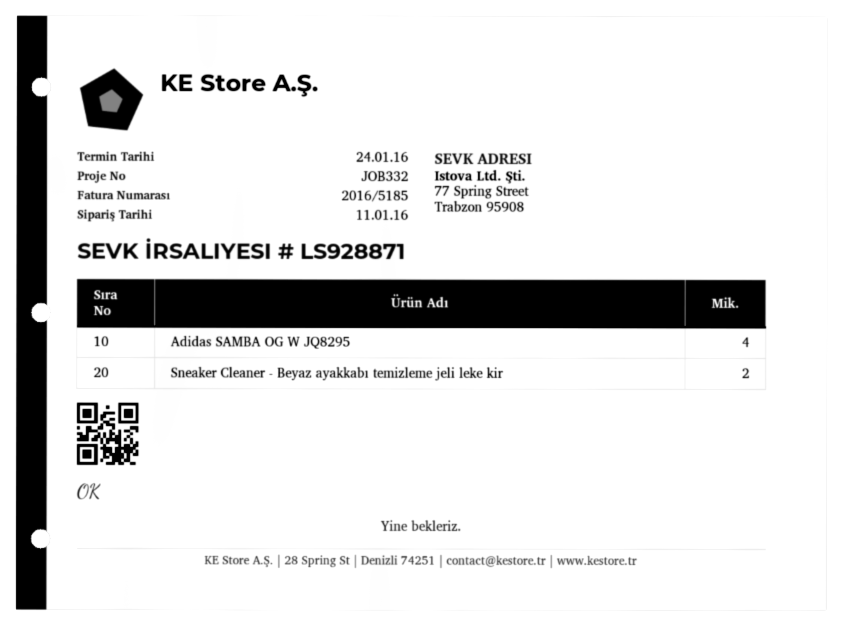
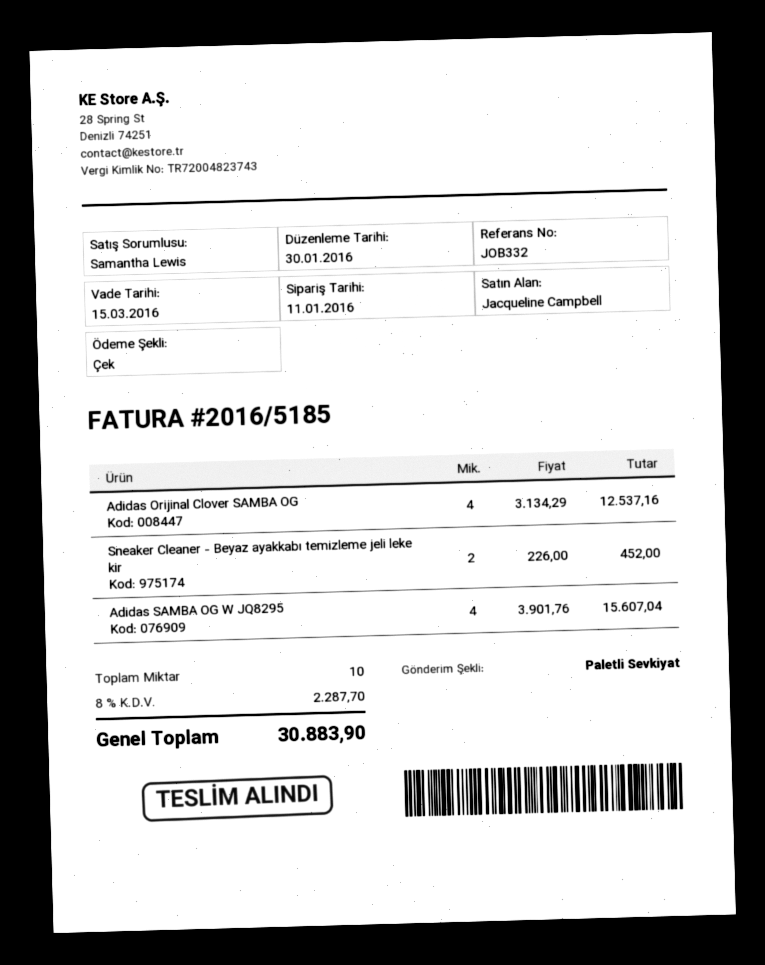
Adidas Orijinal Clover SAMBA OG: none -> 4

